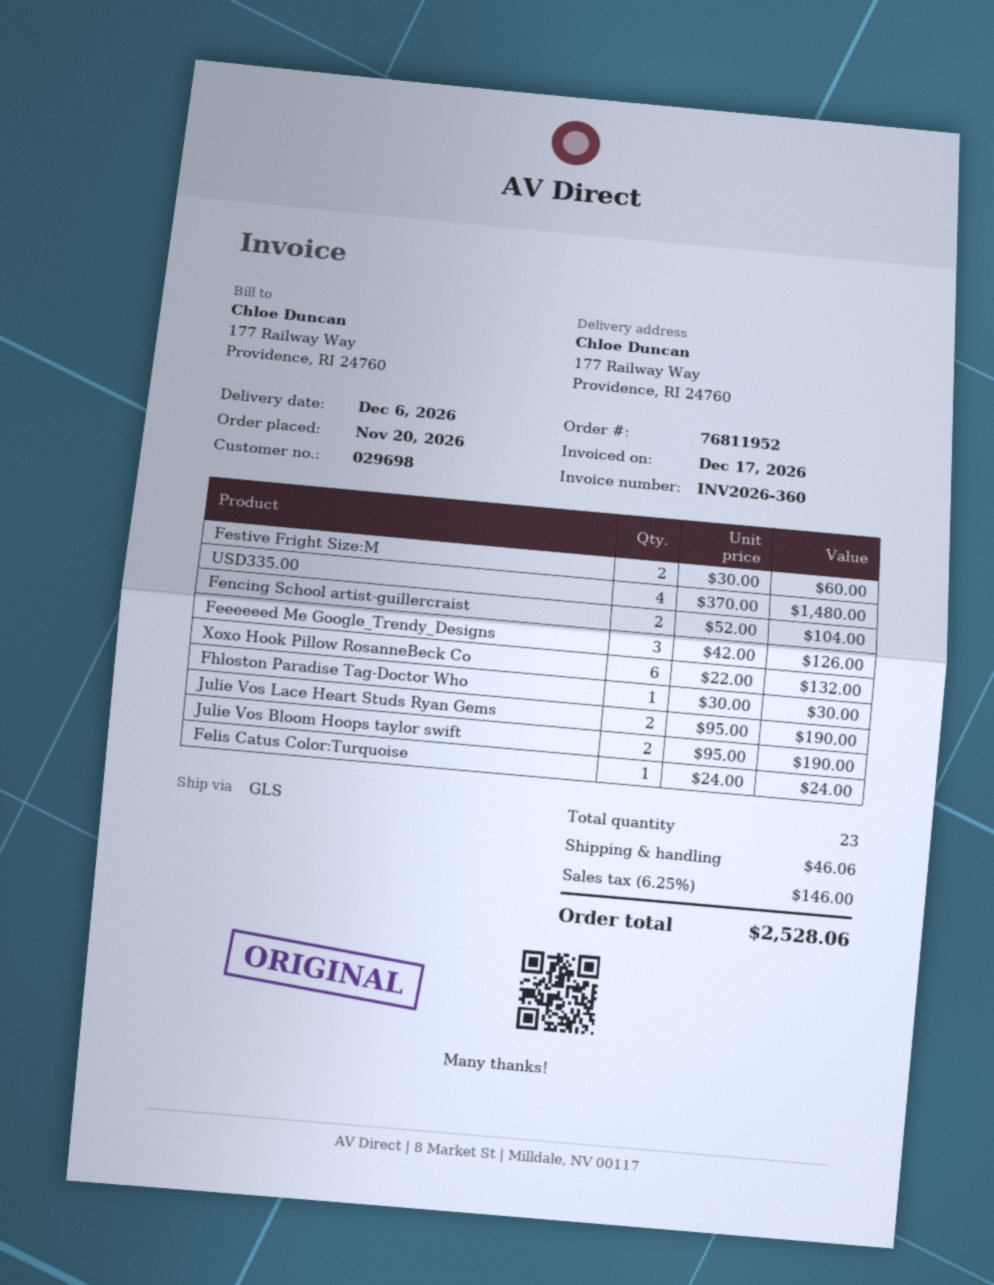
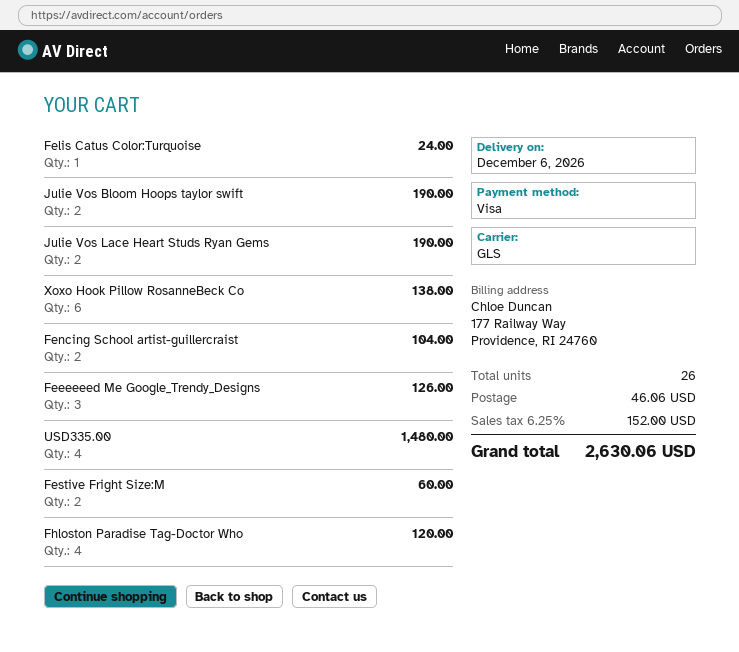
Xoxo Hook Pillow RosanneBeck Co: 6 for 132.00 -> 6 for 138.00
Fhloston Paradise Tag-Doctor Who: 1 for 30.00 -> 4 for 120.00
total quantity: 23 -> 26
tax: 6.25% = 146.00 -> 6.25% = 152.00
total: 2528.06 -> 2630.06

